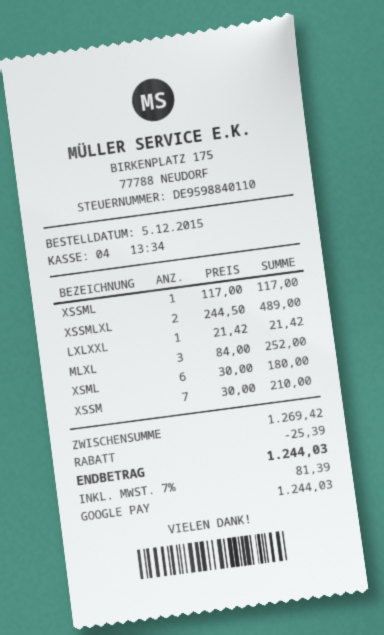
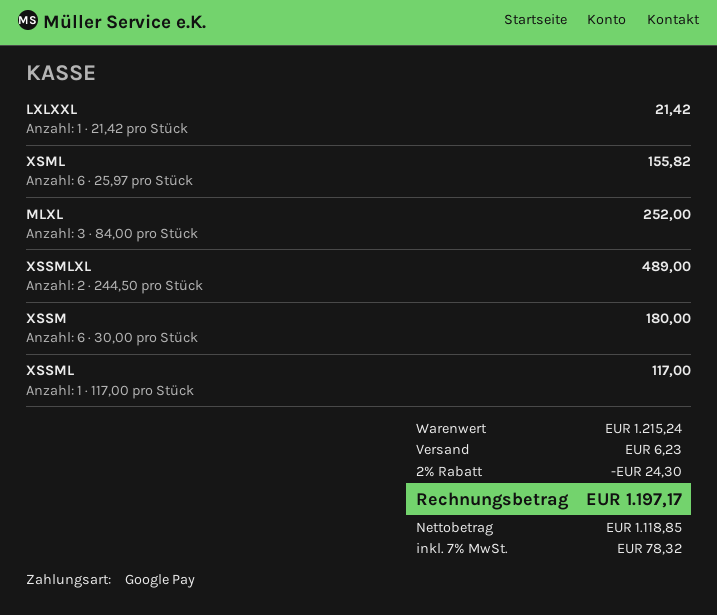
XSML: 6 x 30.00 = 180.00 -> 6 x 25.97 = 155.82
XSSM: 7 x 30.00 = 210.00 -> 6 x 30.00 = 180.00
subtotal: 1269.42 -> 1215.24
discount: 25.39 -> 24.30
shipping: none -> 6.23
tax: 7% = 81.39 -> 7% = 78.32
total: 1244.03 -> 1197.17

